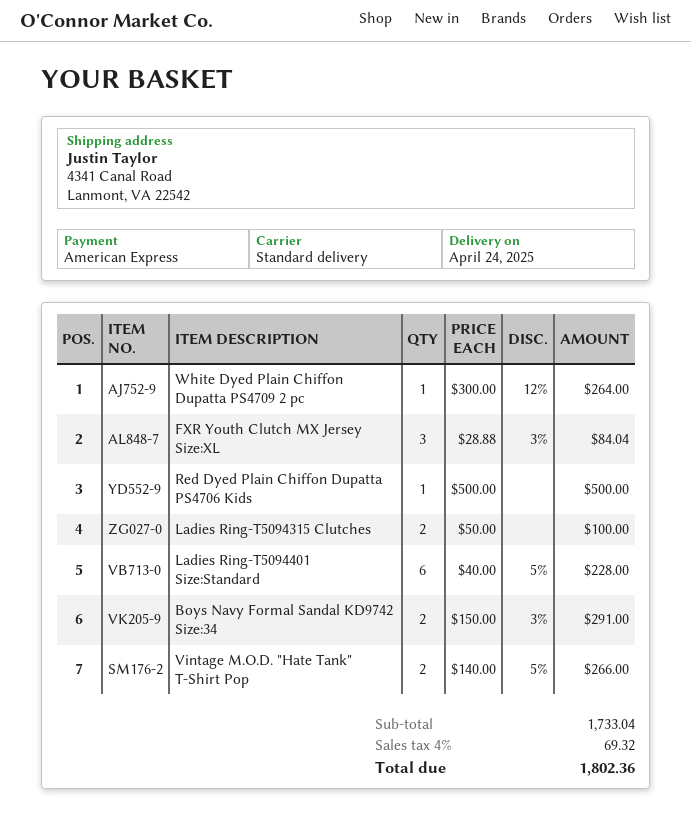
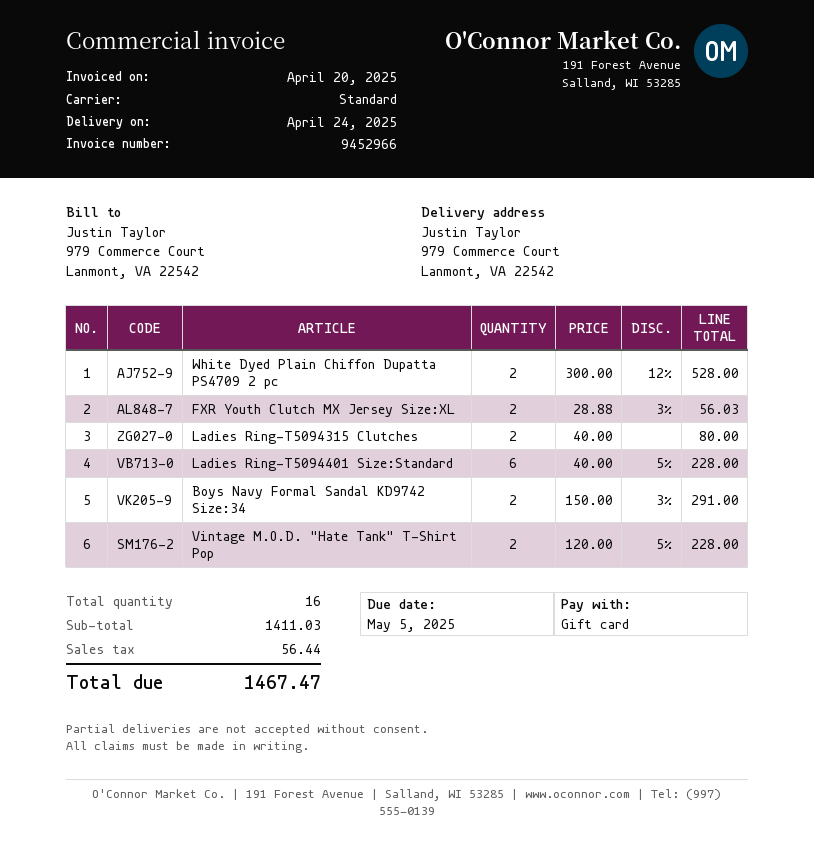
payment method: American Express -> gift card
ship to: 4341 Canal Road, Lanmont, VA 22542 -> 979 Commerce Court, Lanmont, VA 22542
White Dyed Plain Chiffon Dupatta PS4709 2 pc: 1 x 300.00 - 12% = 264.00 -> 2 x 300.00 - 12% = 528.00
FXR Youth Clutch MX Jersey Size:XL: 3 x 28.88 - 3% = 84.04 -> 2 x 28.88 - 3% = 56.03
Red Dyed Plain Chiffon Dupatta PS4706 Kids: 1 x 500.00 = 500.00 -> none
Ladies Ring-T5094315 Clutches: 2 x 50.00 = 100.00 -> 2 x 40.00 = 80.00
Vintage M.O.D. "Hate Tank" T-Shirt Pop: 2 x 140.00 - 5% = 266.00 -> 2 x 120.00 - 5% = 228.00
subtotal: 1733.04 -> 1411.03
tax: 69.32 -> 56.44
total: 1802.36 -> 1467.47

